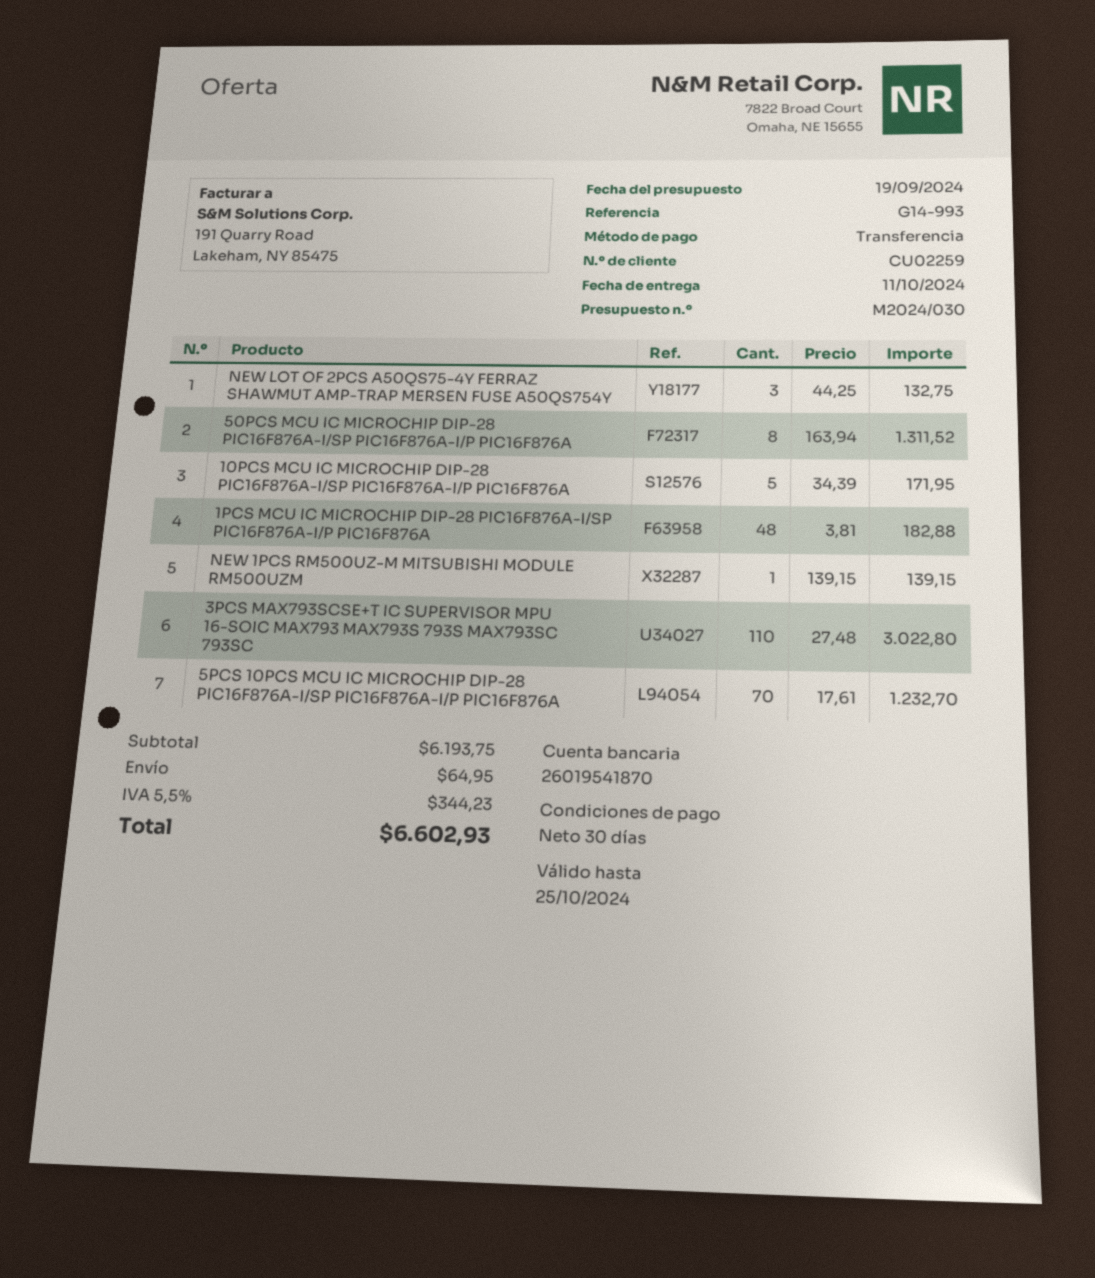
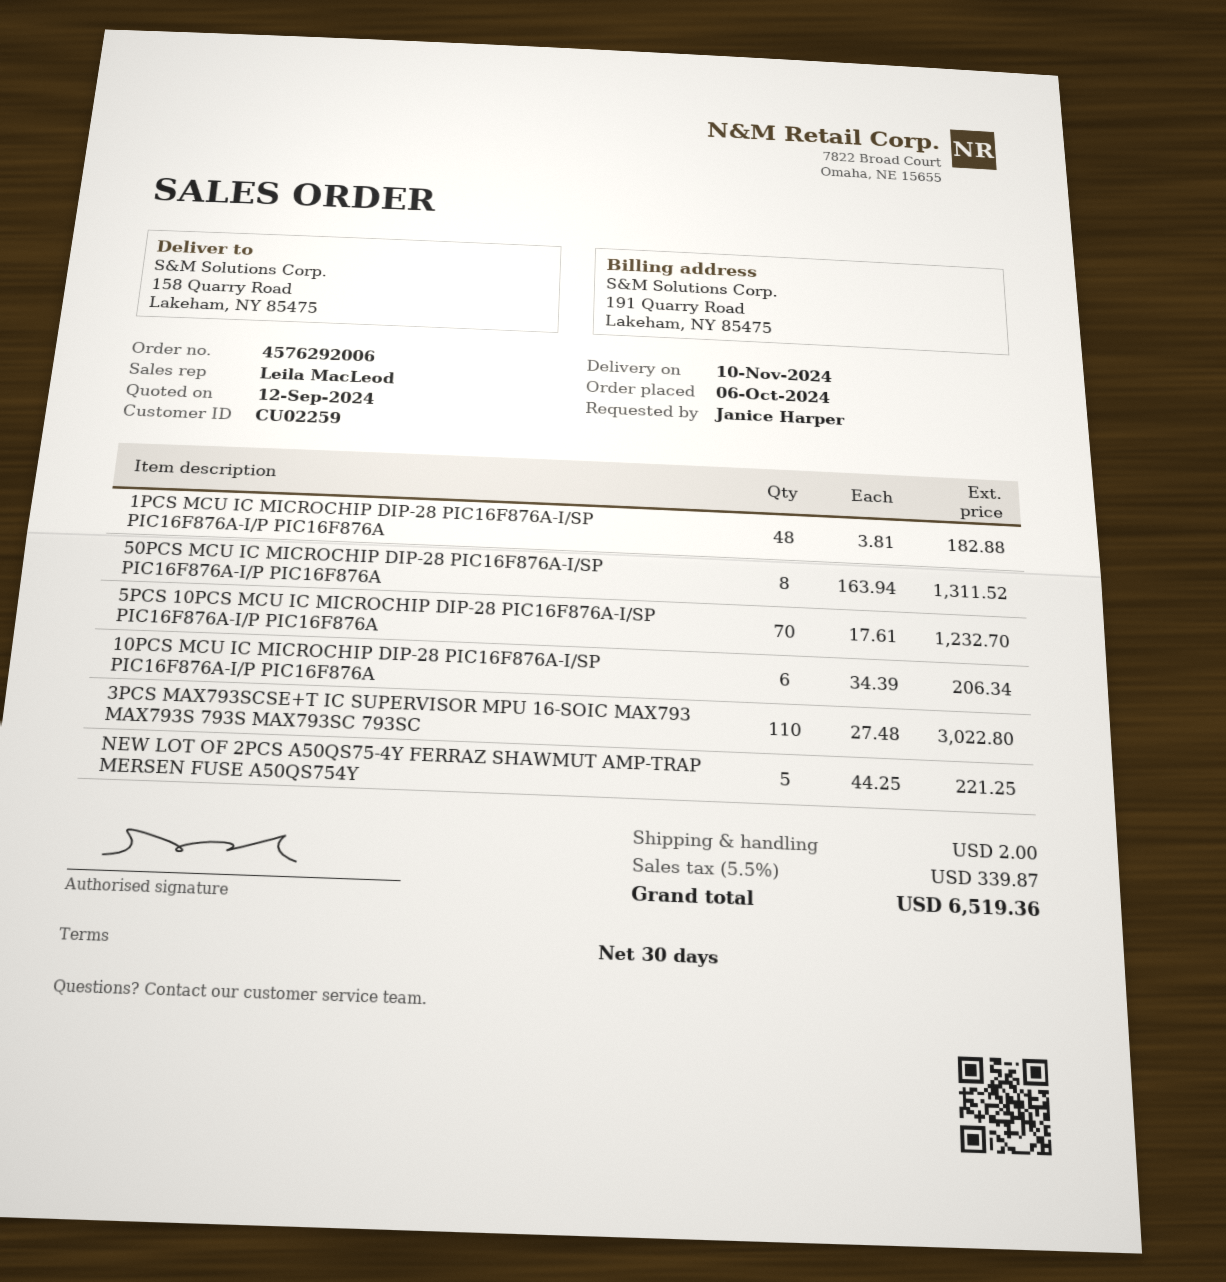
quote date: 2024-09-19 -> 2024-09-12
delivery date: 2024-10-11 -> 2024-11-10
NEW LOT OF 2PCS A50QS75-4Y FERRAZ SHAWMUT AMP-TRAP MERSEN FUSE A50QS754Y: 3 x 44.25 = 132.75 -> 5 x 44.25 = 221.25
10PCS MCU IC MICROCHIP DIP-28 PIC16F876A-I/SP PIC16F876A-I/P PIC16F876A: 5 x 34.39 = 171.95 -> 6 x 34.39 = 206.34
NEW 1PCS RM500UZ-M MITSUBISHI MODULE RM500UZM: 1 x 139.15 = 139.15 -> none
shipping: 64.95 -> 2.00
tax: 5.5% = 344.23 -> 5.5% = 339.87
total: 6602.93 -> 6519.36

